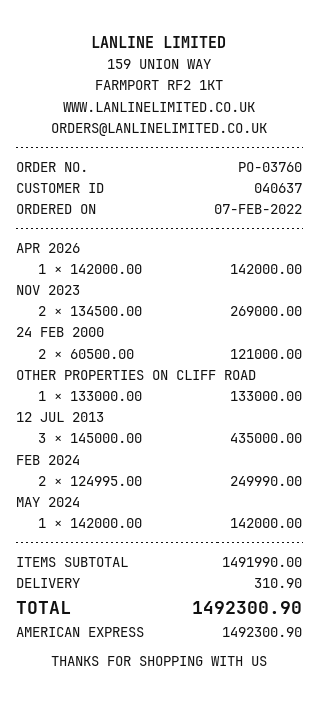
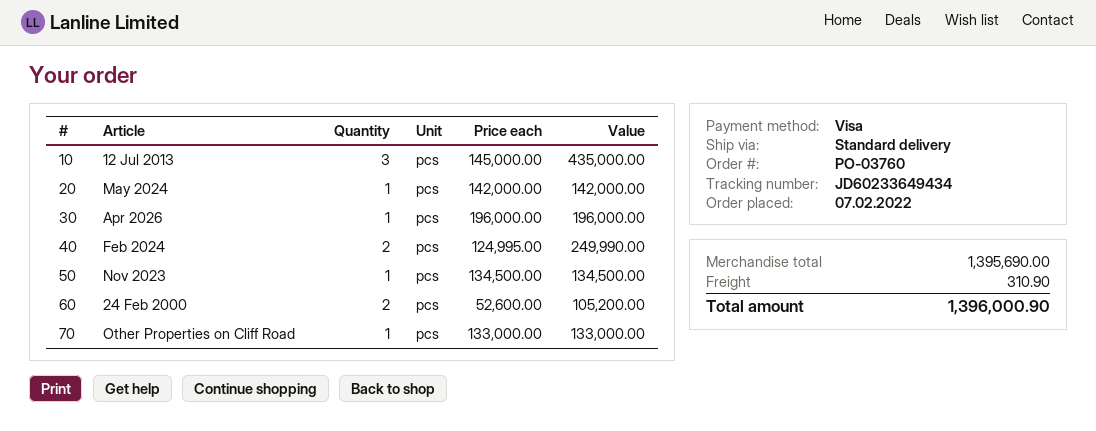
payment method: American Express -> Visa
APR 2026: 1 x 142000.00 = 142000.00 -> 1 x 196000.00 = 196000.00
NOV 2023: 2 x 134500.00 = 269000.00 -> 1 x 134500.00 = 134500.00
24 FEB 2000: 2 x 60500.00 = 121000.00 -> 2 x 52600.00 = 105200.00
subtotal: 1491990.00 -> 1395690.00
total: 1492300.90 -> 1396000.90

